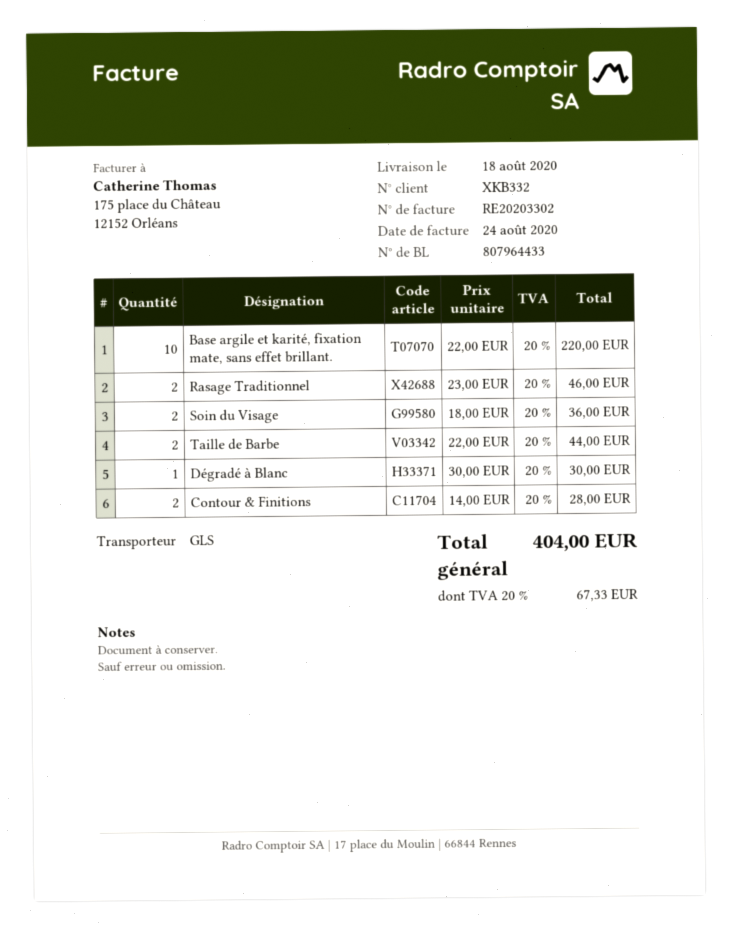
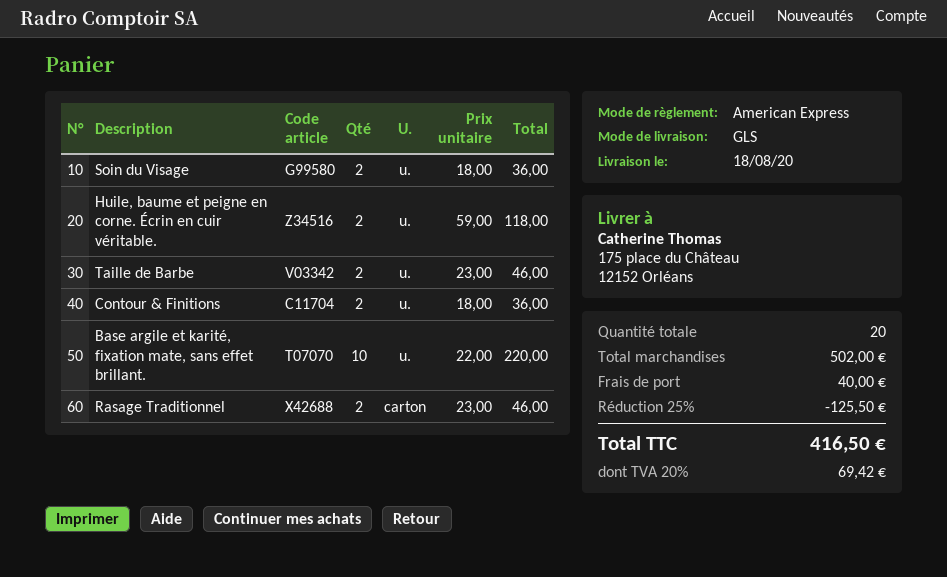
Taille de Barbe: 2 x 22.00 = 44.00 -> 2 x 23.00 = 46.00
Dégradé à Blanc: 1 x 30.00 = 30.00 -> none
Contour & Finitions: 2 x 14.00 = 28.00 -> 2 x 18.00 = 36.00
Huile, baume et peigne en corne. Écrin en cuir véritable.: none -> 2 x 59.00 = 118.00
discount: none -> 25% = 125.50
shipping: none -> 40.00
tax: 20% = 67.33 -> 20% = 69.42
total: 404.00 -> 416.50

